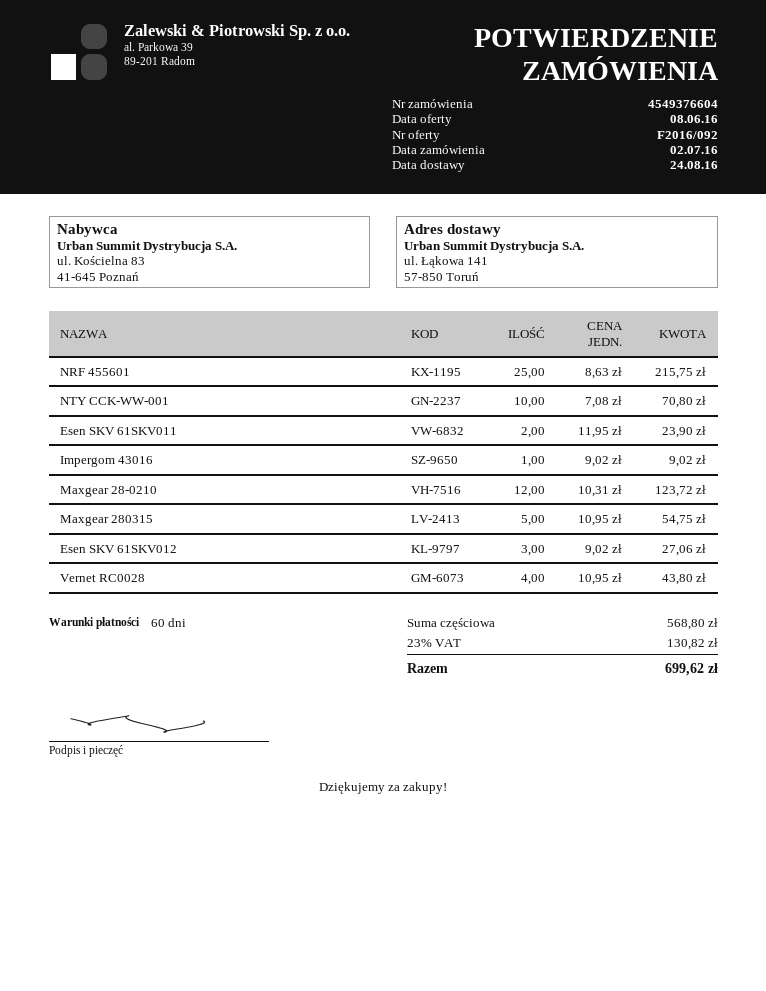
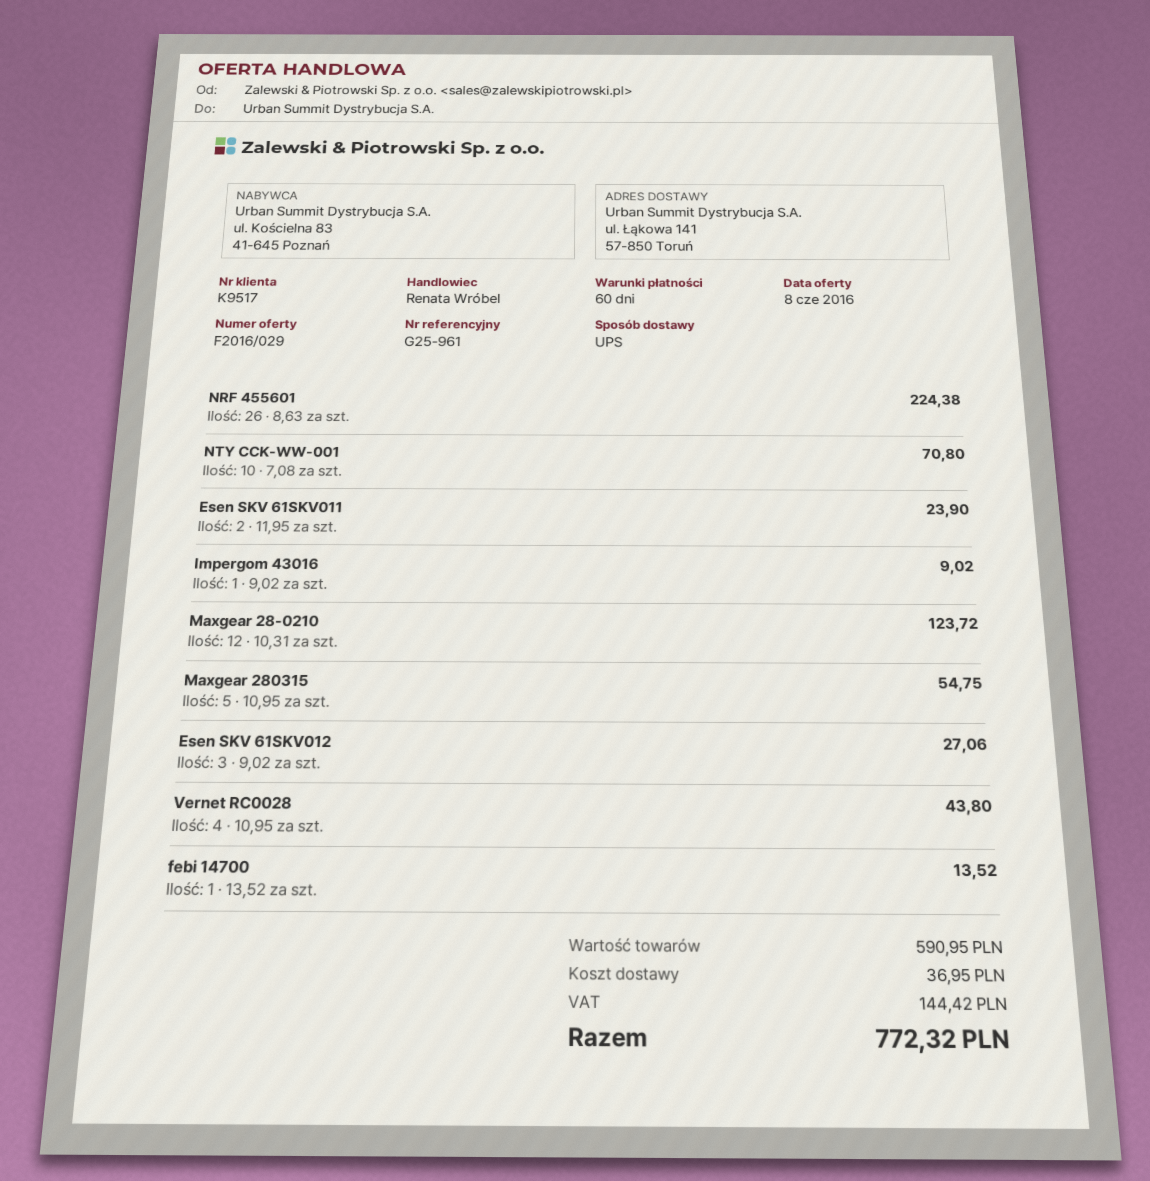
quote number: F2016/092 -> F2016/029
NRF 455601: 25 x 8.63 = 215.75 -> 26 x 8.63 = 224.38
febi 14700: none -> 1 x 13.52 = 13.52
subtotal: 568.80 -> 590.95
shipping: none -> 36.95
tax: 130.82 -> 144.42
total: 699.62 -> 772.32

